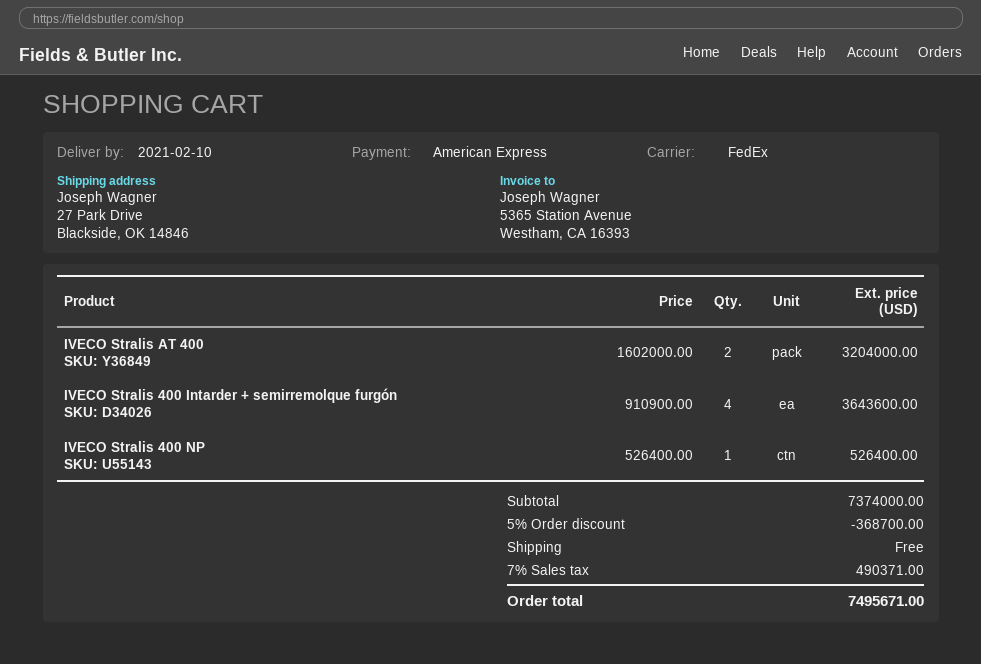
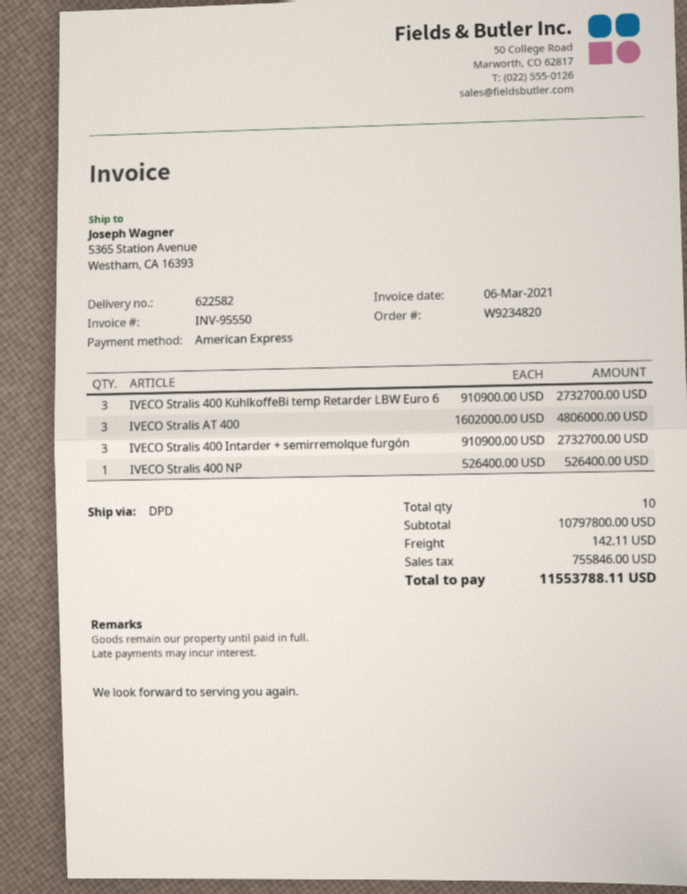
shipping method: FedEx -> DPD
ship to: 27 Park Drive, Blackside, OK 14846 -> 5365 Station Avenue, Westham, CA 16393
IVECO Stralis AT 400: 2 x 1602000.00 = 3204000.00 -> 3 x 1602000.00 = 4806000.00
IVECO Stralis 400 Intarder + semirremolque furgón: 4 x 910900.00 = 3643600.00 -> 3 x 910900.00 = 2732700.00
IVECO Stralis 400 KühlkoffeBi temp Retarder LBW Euro 6: none -> 3 x 910900.00 = 2732700.00
subtotal: 7374000.00 -> 10797800.00
discount: 5% = 368700.00 -> none
shipping: 0.00 -> 142.11
tax: 490371.00 -> 755846.00
total: 7495671.00 -> 11553788.11

